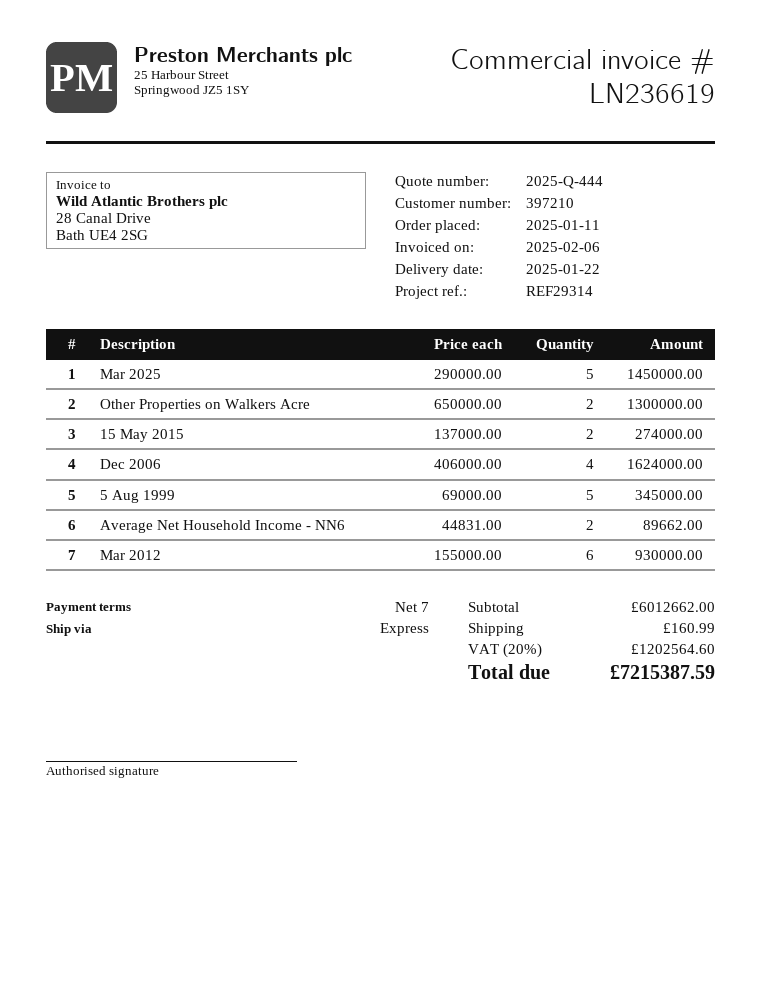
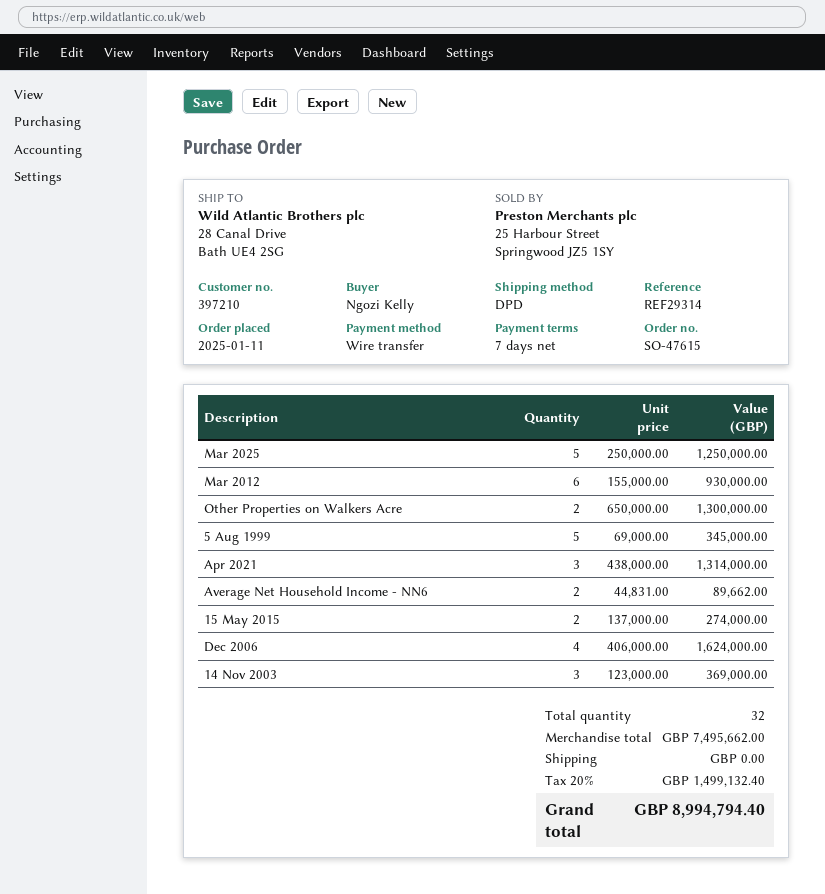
shipping method: express -> DPD
Mar 2025: 5 x 290000.00 = 1450000.00 -> 5 x 250000.00 = 1250000.00
Apr 2021: none -> 3 x 438000.00 = 1314000.00
14 Nov 2003: none -> 3 x 123000.00 = 369000.00
subtotal: 6012662.00 -> 7495662.00
shipping: 160.99 -> 0.00
tax: 20% = 1202564.60 -> 20% = 1499132.40
total: 7215387.59 -> 8994794.40

